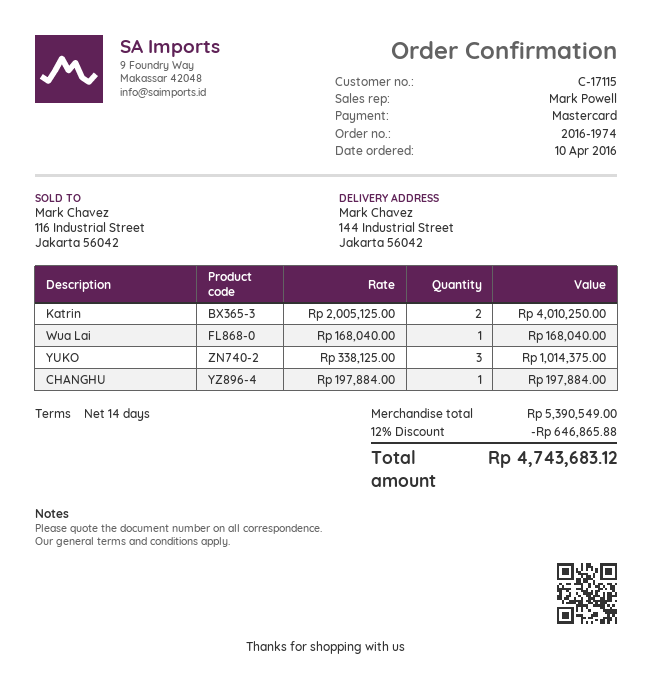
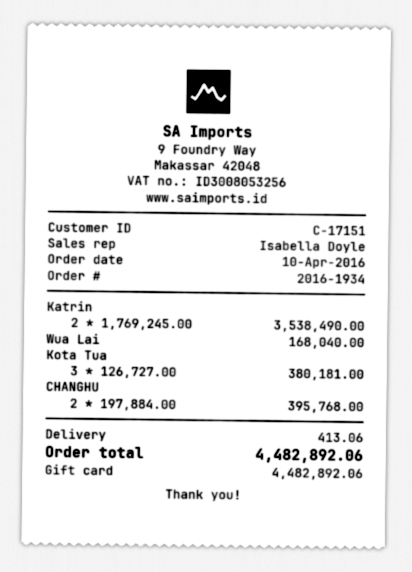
order number: 2016-1974 -> 2016-1934
customer number: C-17115 -> C-17151
sales rep: Mark Powell -> Isabella Doyle
payment method: Mastercard -> gift card
Katrin: 2 x 2005125.00 = 4010250.00 -> 2 x 1769245.00 = 3538490.00
YUKO: 3 x 338125.00 = 1014375.00 -> none
CHANGHU: 1 x 197884.00 = 197884.00 -> 2 x 197884.00 = 395768.00
Kota Tua: none -> 3 x 126727.00 = 380181.00
discount: 12% = 646865.88 -> none
shipping: none -> 413.06
total: 4743683.12 -> 4482892.06

